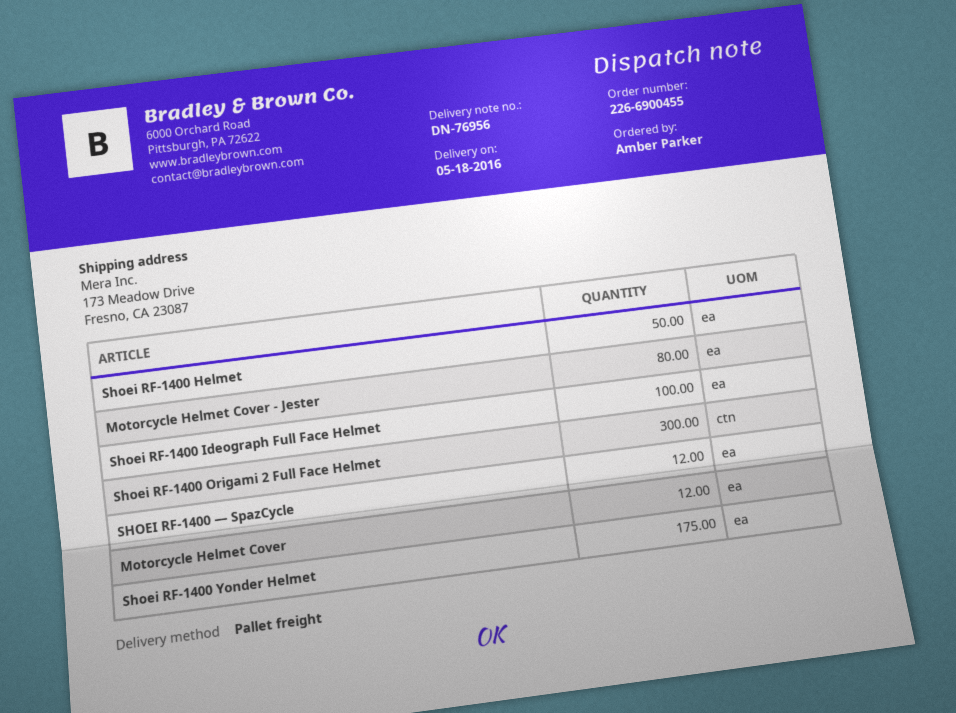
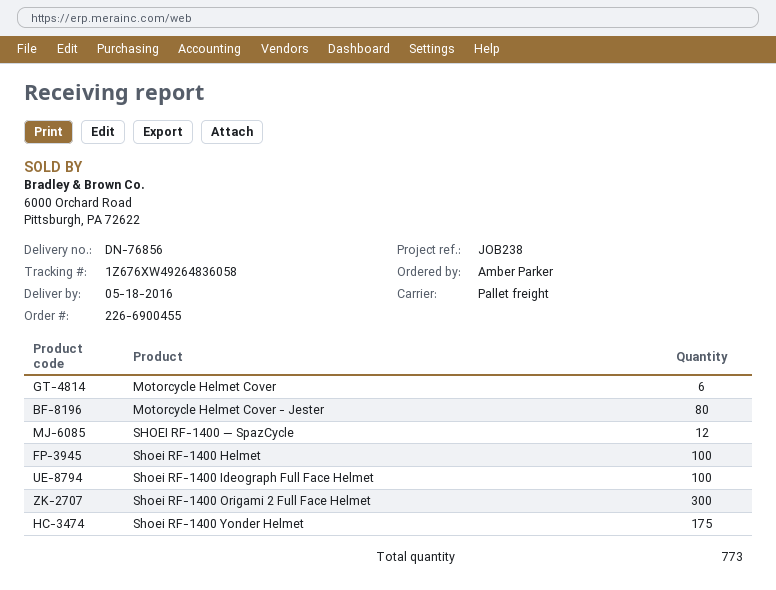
delivery note number: DN-76956 -> DN-76856
Shoei RF-1400 Helmet: 50 -> 100
Motorcycle Helmet Cover: 12 -> 6

